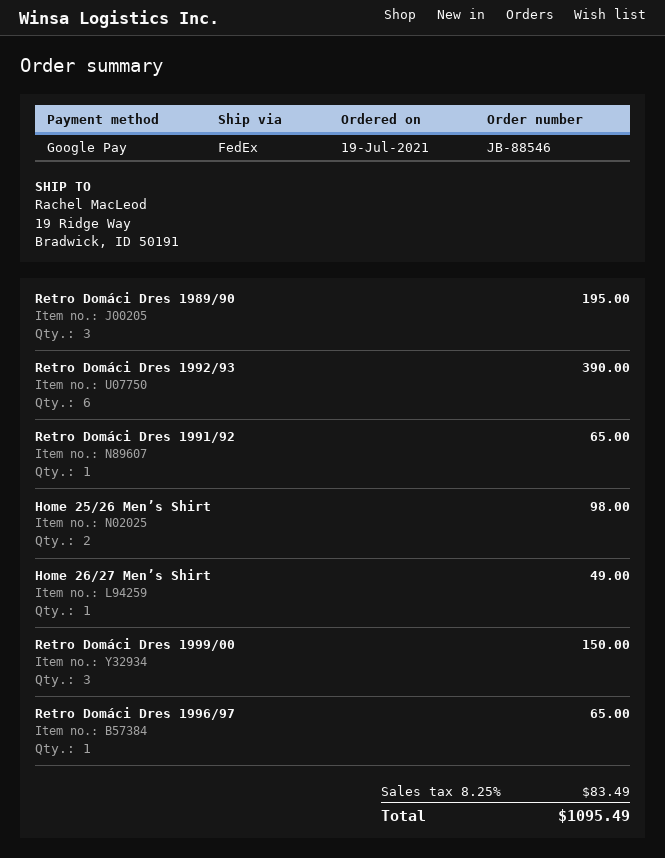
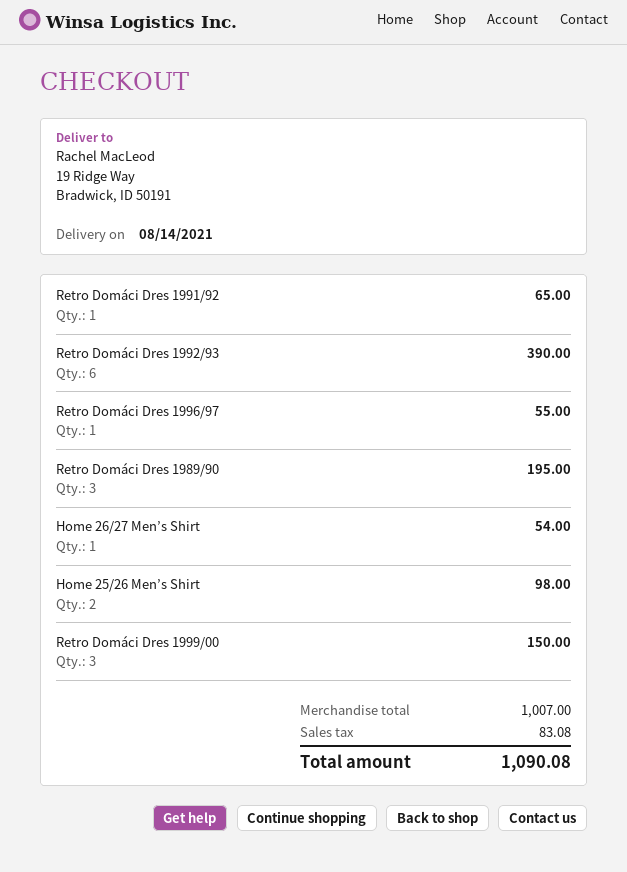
Home 26/27 Men’s Shirt: 1 for 49.00 -> 1 for 54.00
Retro Domáci Dres 1996/97: 1 for 65.00 -> 1 for 55.00
tax: 83.49 -> 83.08
total: 1095.49 -> 1090.08

